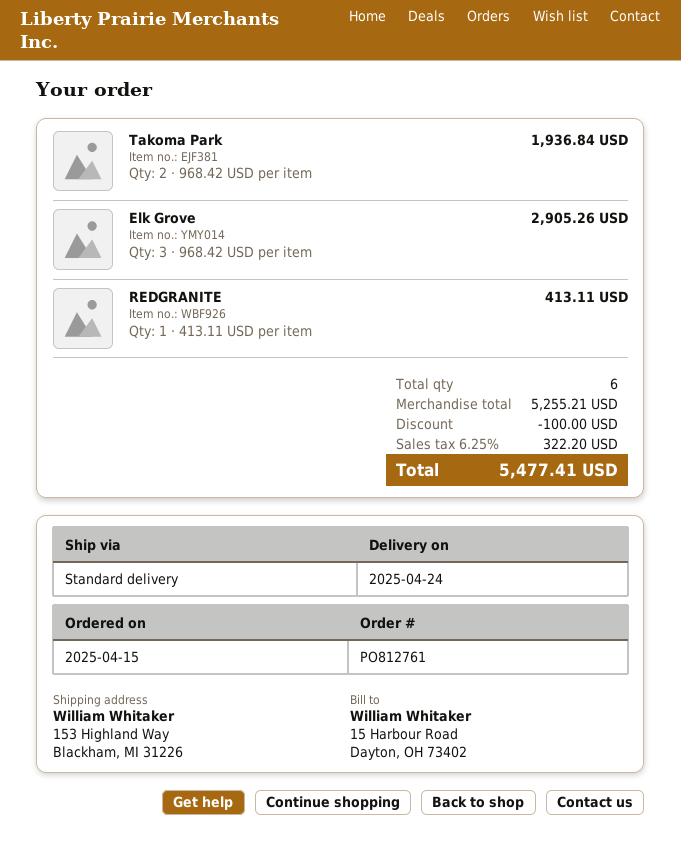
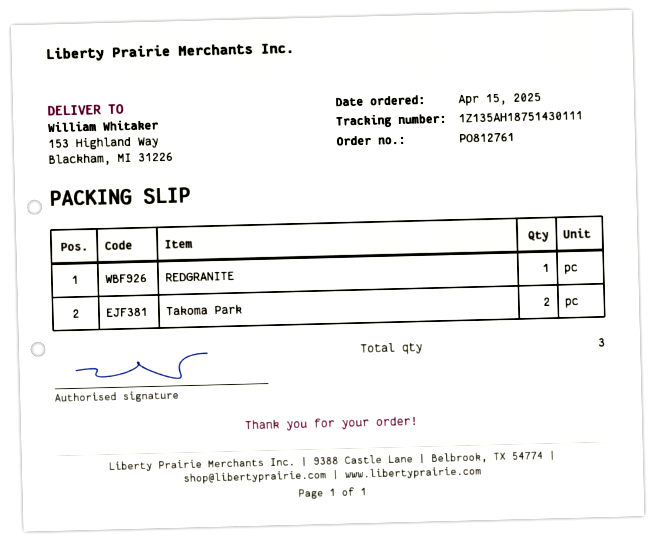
Elk Grove: 3 -> none
total quantity: 6 -> 3

